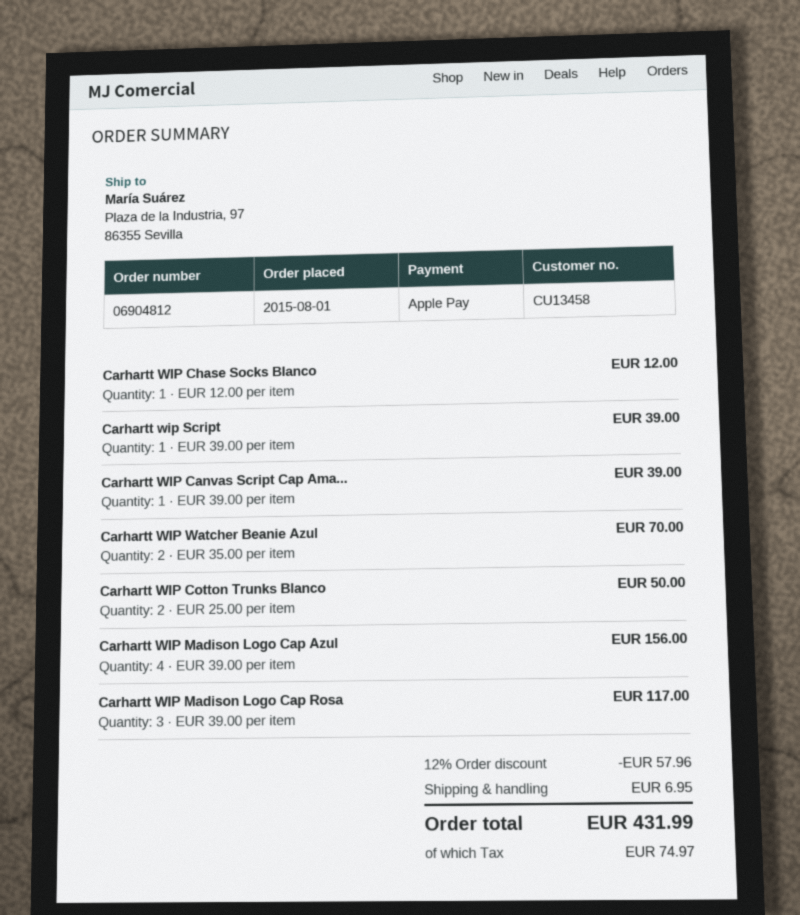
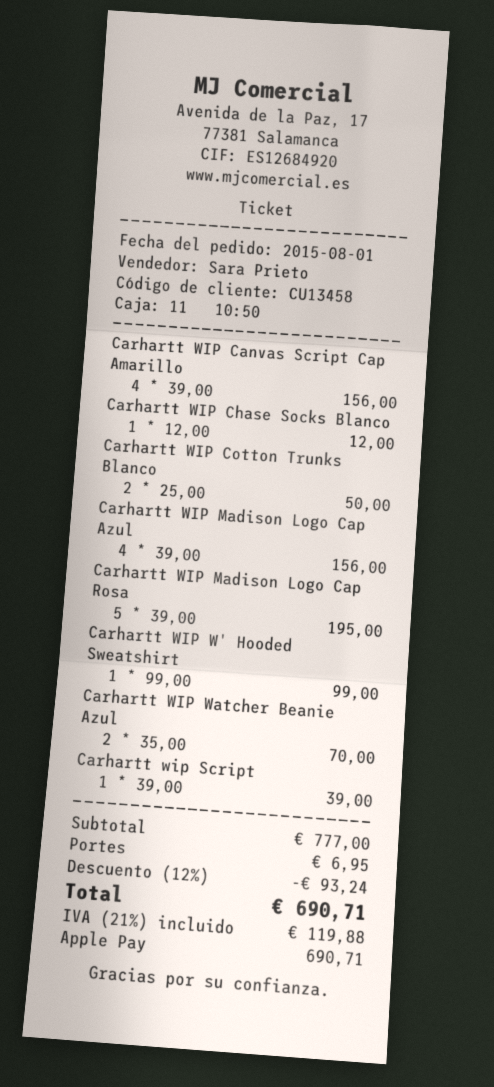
Carhartt WIP Canvas Script Cap Ama...: 1 x 39.00 = 39.00 -> 4 x 39.00 = 156.00
Carhartt WIP Madison Logo Cap Rosa: 3 x 39.00 = 117.00 -> 5 x 39.00 = 195.00
Carhartt WIP W' Hooded Sweatshirt: none -> 1 x 99.00 = 99.00
discount: 12% = 57.96 -> 12% = 93.24
tax: 74.97 -> 119.88
total: 431.99 -> 690.71

